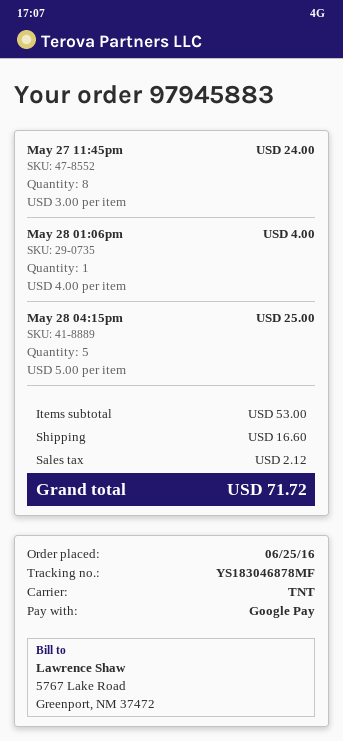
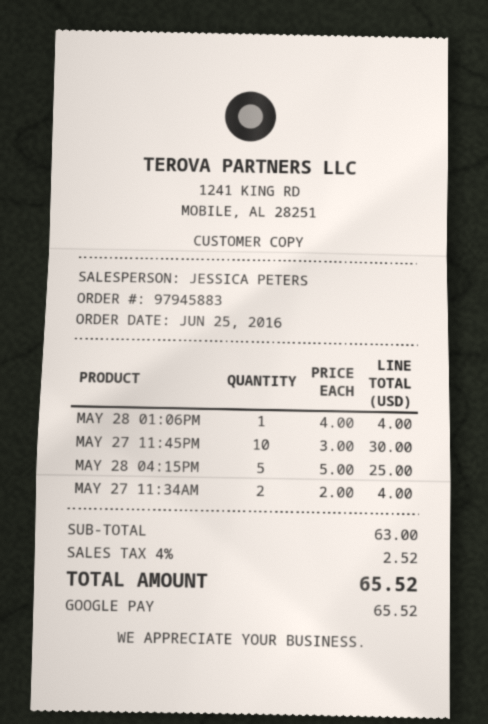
May 27 11:45pm: 8 x 3.00 = 24.00 -> 10 x 3.00 = 30.00
MAY 27 11:34AM: none -> 2 x 2.00 = 4.00
subtotal: 53.00 -> 63.00
shipping: 16.60 -> none
tax: 2.12 -> 2.52
total: 71.72 -> 65.52

